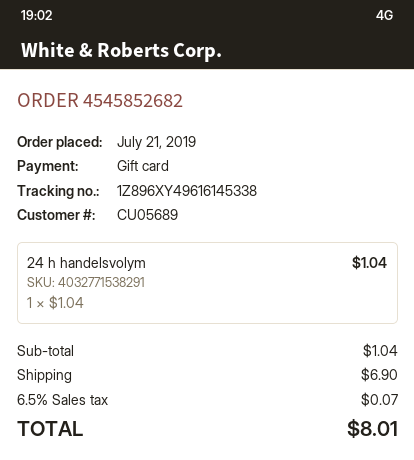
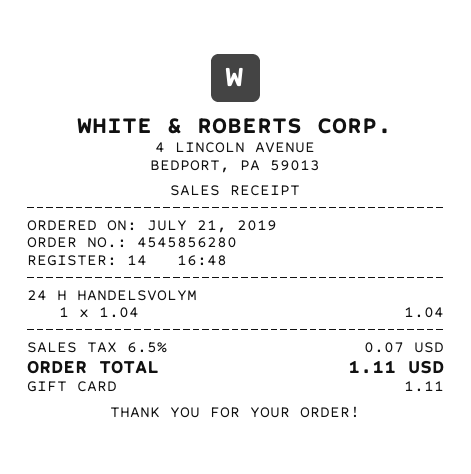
order number: 4545852682 -> 4545856280
shipping: 6.90 -> none
total: 8.01 -> 1.11

